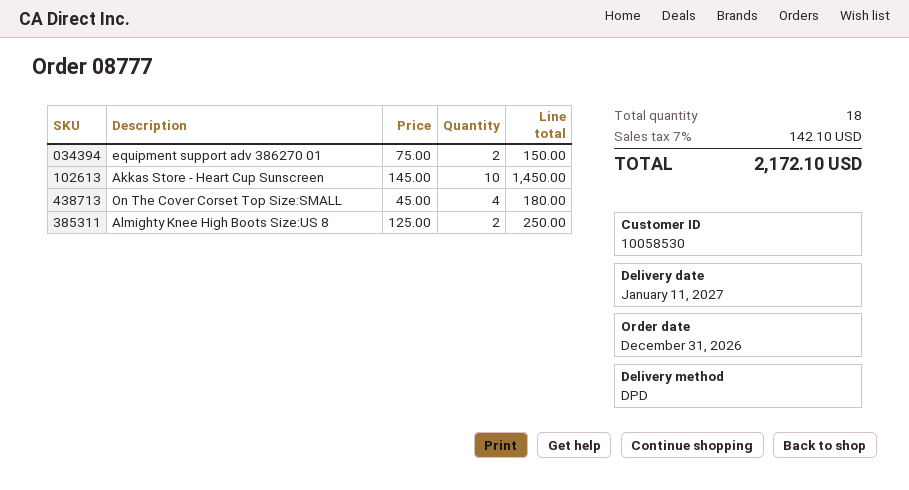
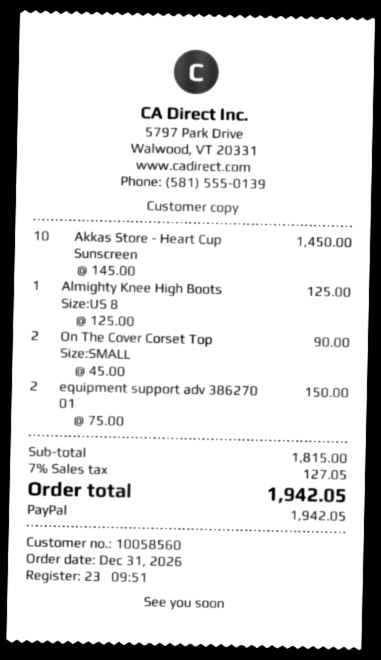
customer number: 10058530 -> 10058560
On The Cover Corset Top Size:SMALL: 4 x 45.00 = 180.00 -> 2 x 45.00 = 90.00
Almighty Knee High Boots Size:US 8: 2 x 125.00 = 250.00 -> 1 x 125.00 = 125.00
tax: 7% = 142.10 -> 7% = 127.05
total: 2172.10 -> 1942.05

